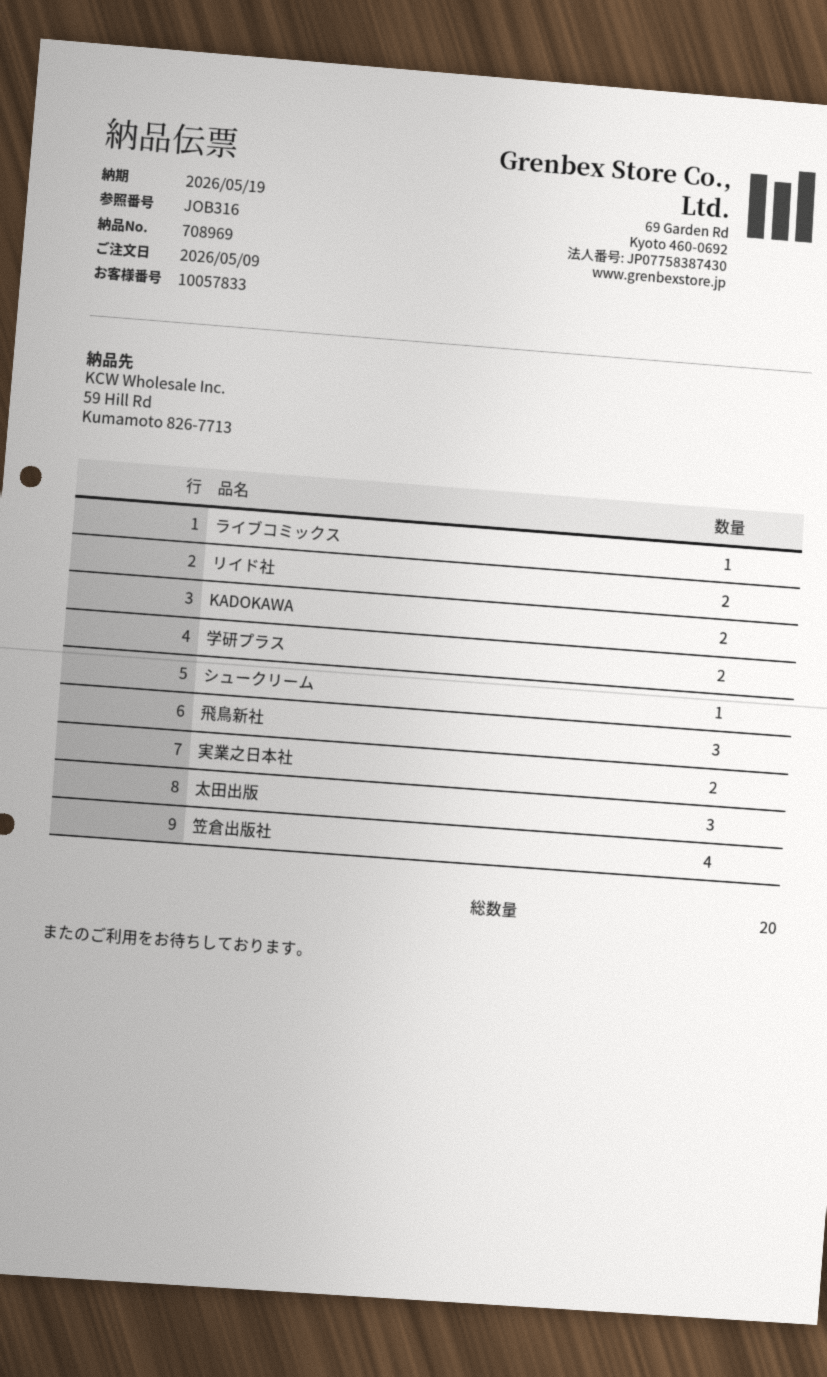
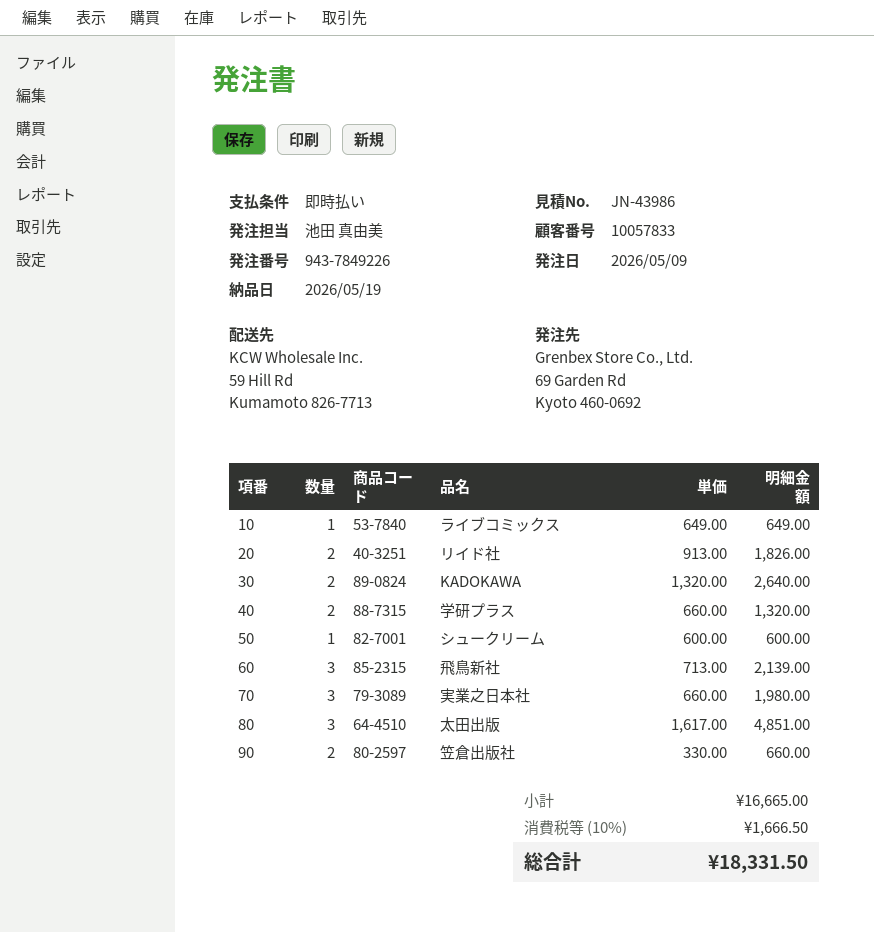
実業之日本社: 2 -> 3
笠倉出版社: 4 -> 2

